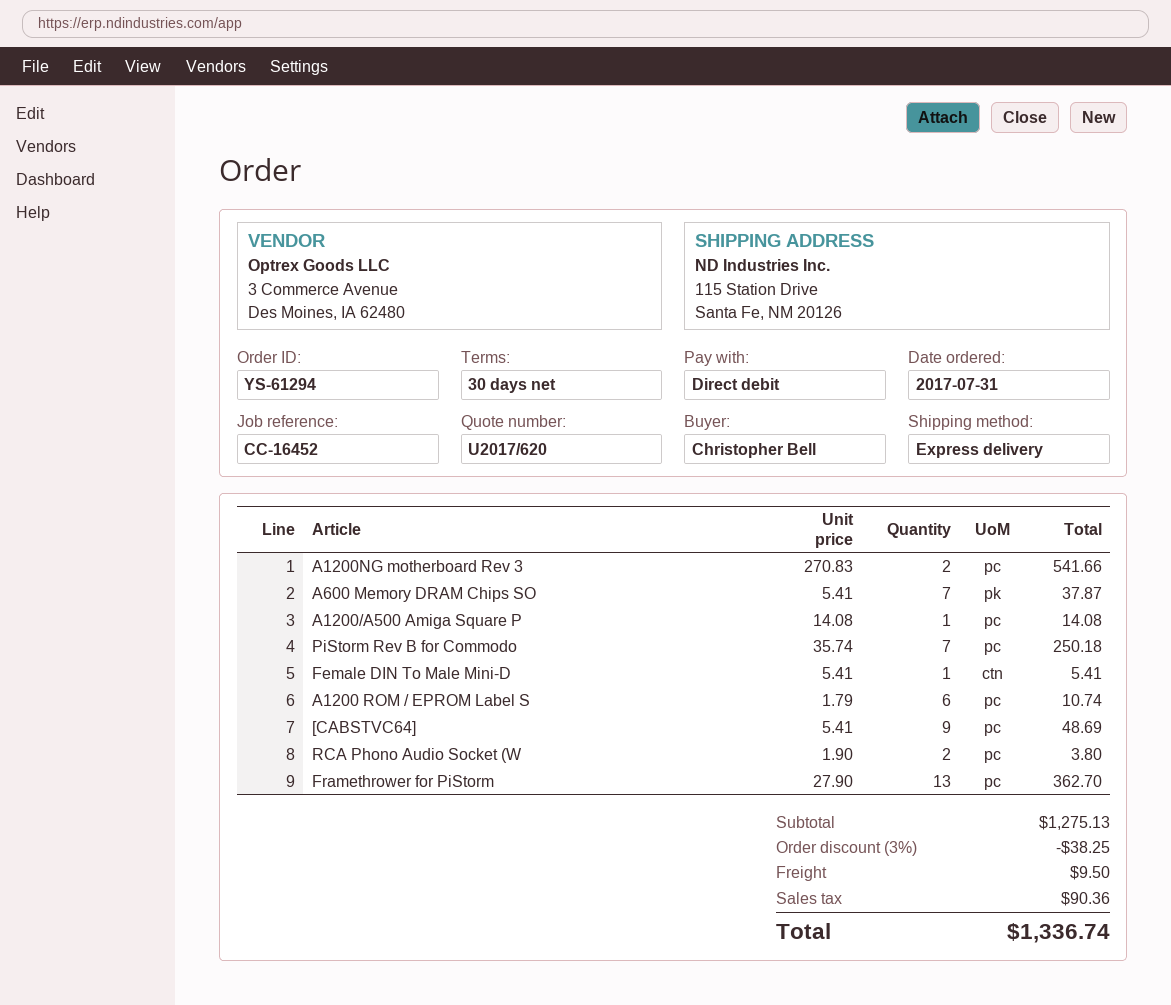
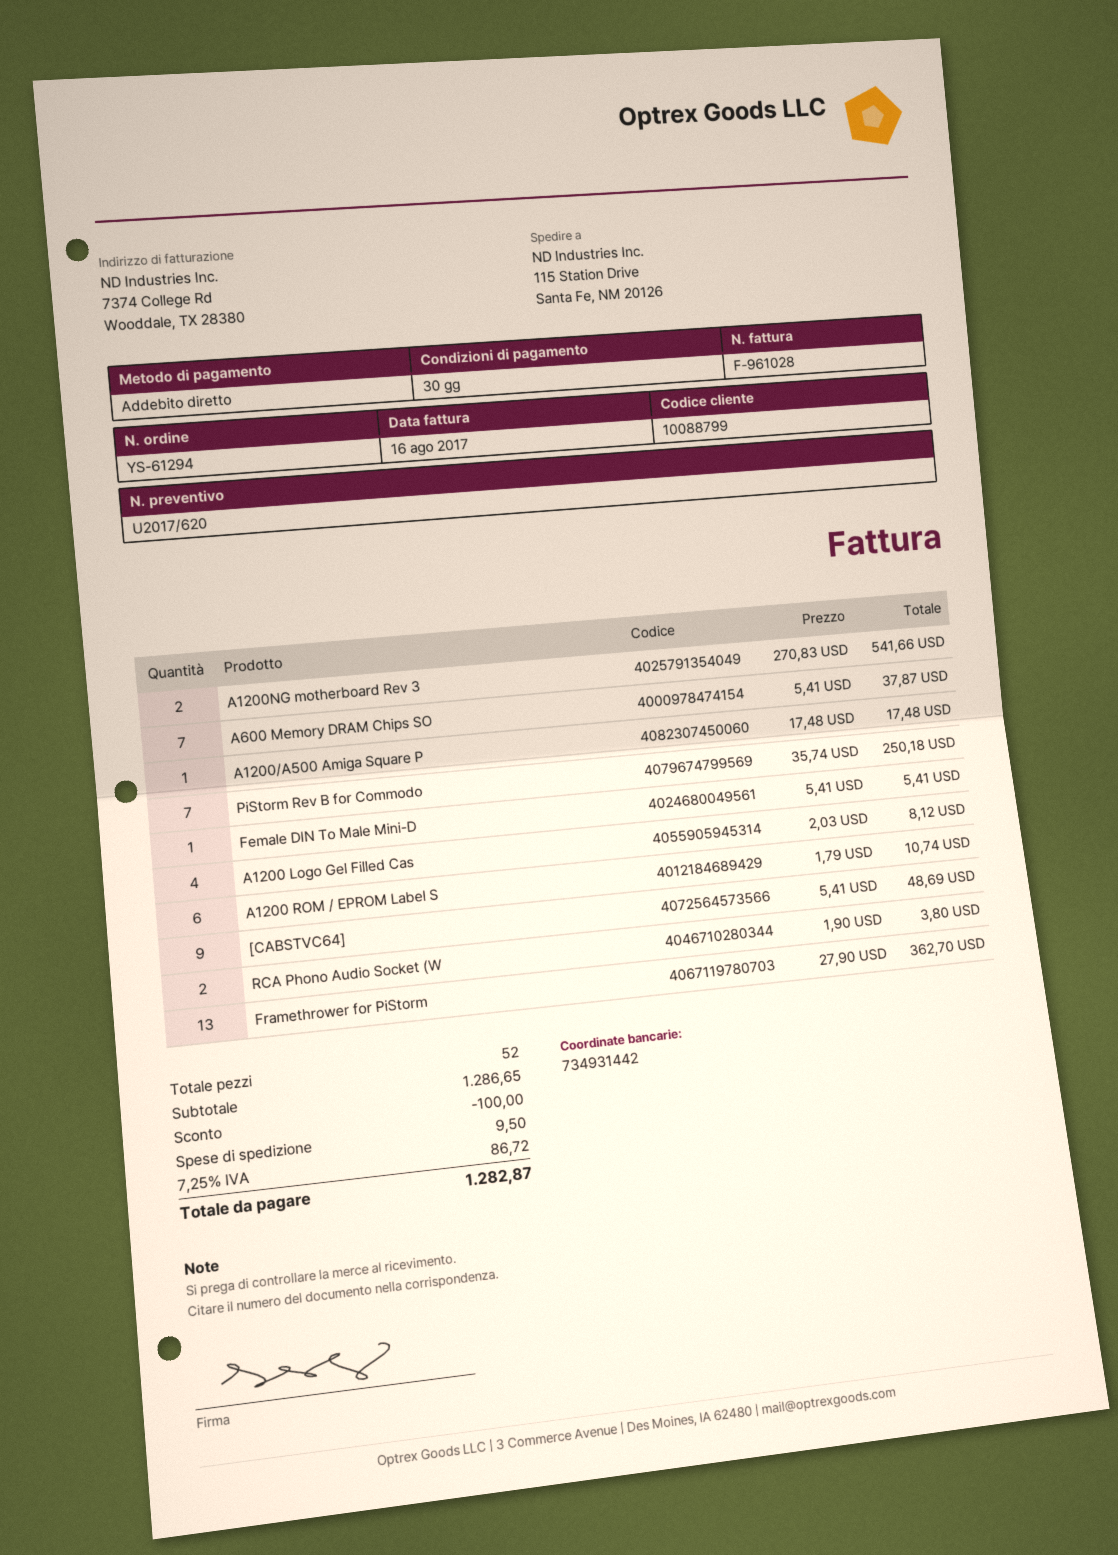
A1200/A500 Amiga Square P: 1 x 14.08 = 14.08 -> 1 x 17.48 = 17.48
A1200 Logo Gel Filled Cas: none -> 4 x 2.03 = 8.12
subtotal: 1275.13 -> 1286.65
discount: 38.25 -> 100.00
tax: 90.36 -> 86.72
total: 1336.74 -> 1282.87

